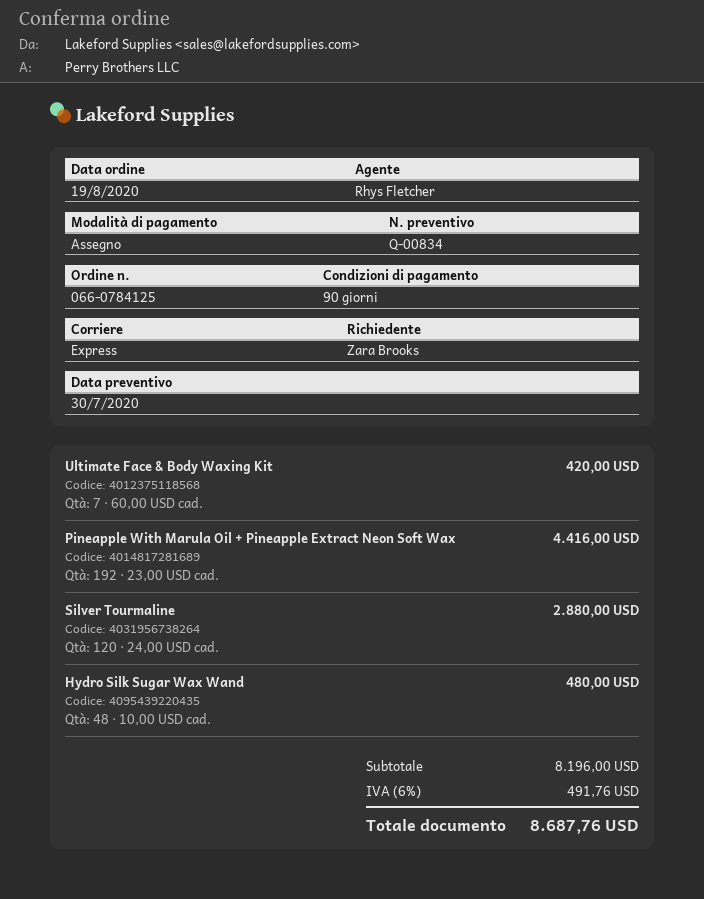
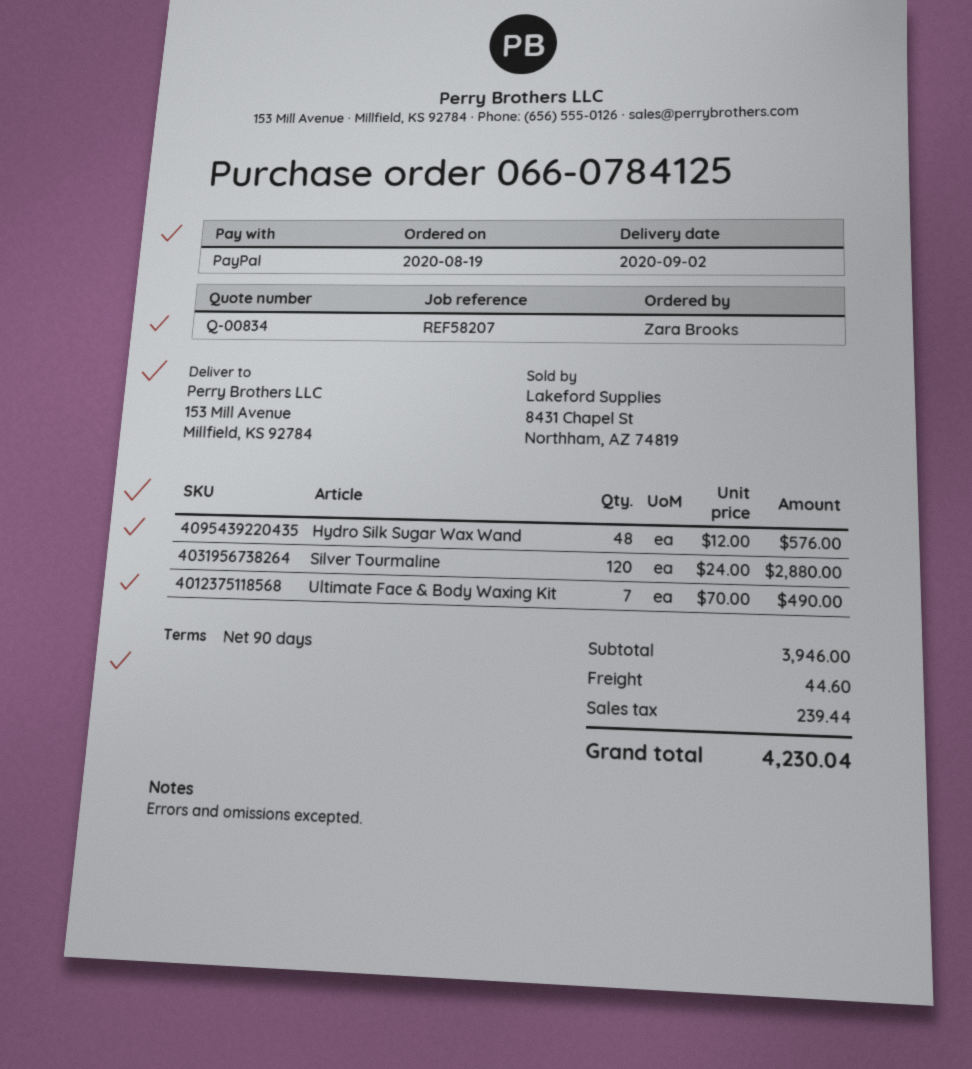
payment method: cheque -> PayPal
Ultimate Face & Body Waxing Kit: 7 x 60.00 = 420.00 -> 7 x 70.00 = 490.00
Pineapple With Marula Oil + Pineapple Extract Neon Soft Wax: 192 x 23.00 = 4416.00 -> none
Hydro Silk Sugar Wax Wand: 48 x 10.00 = 480.00 -> 48 x 12.00 = 576.00
subtotal: 8196.00 -> 3946.00
shipping: none -> 44.60
tax: 491.76 -> 239.44
total: 8687.76 -> 4230.04

